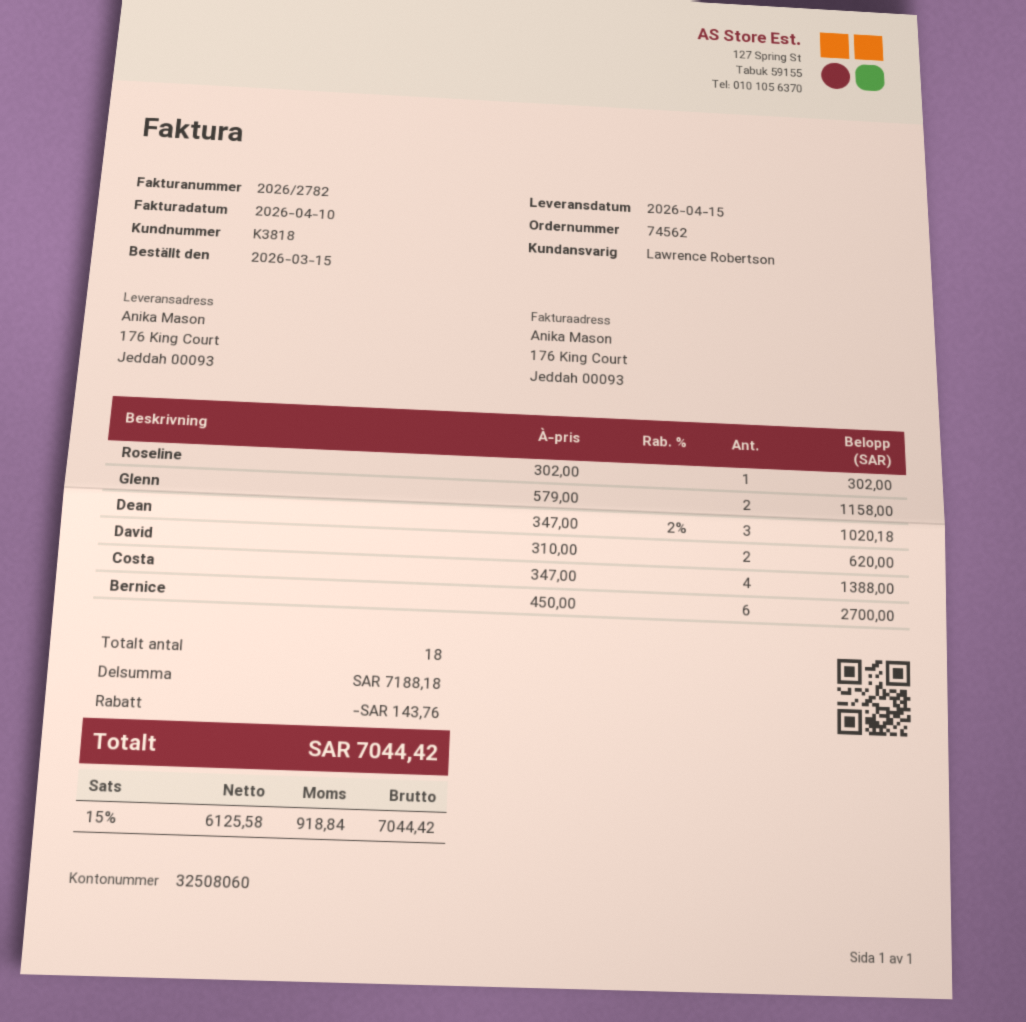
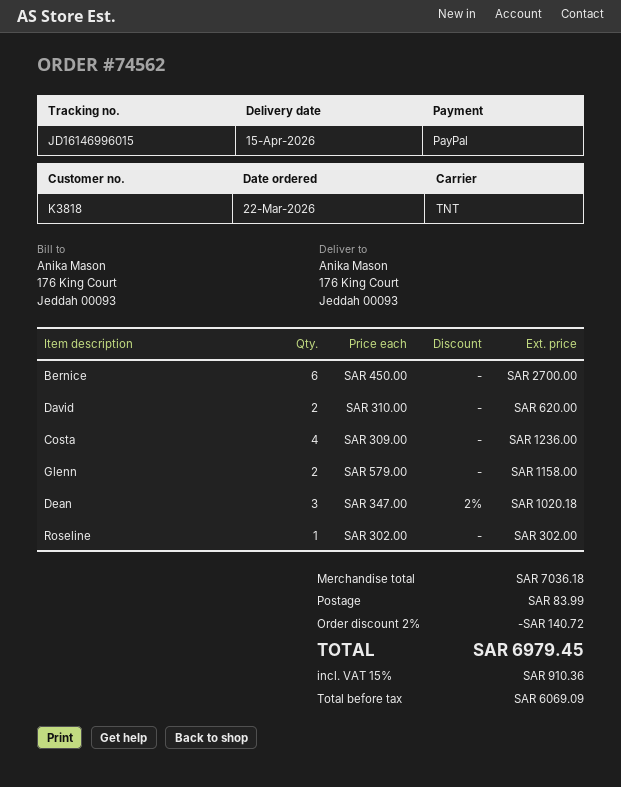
order date: 2026-03-15 -> 2026-03-22
Costa: 4 x 347.00 = 1388.00 -> 4 x 309.00 = 1236.00
subtotal: 7188.18 -> 7036.18
discount: 143.76 -> 140.72
shipping: none -> 83.99
net: 6125.58 -> 6069.09
tax: 15% = 918.84 -> 15% = 910.36
total: 7044.42 -> 6979.45

